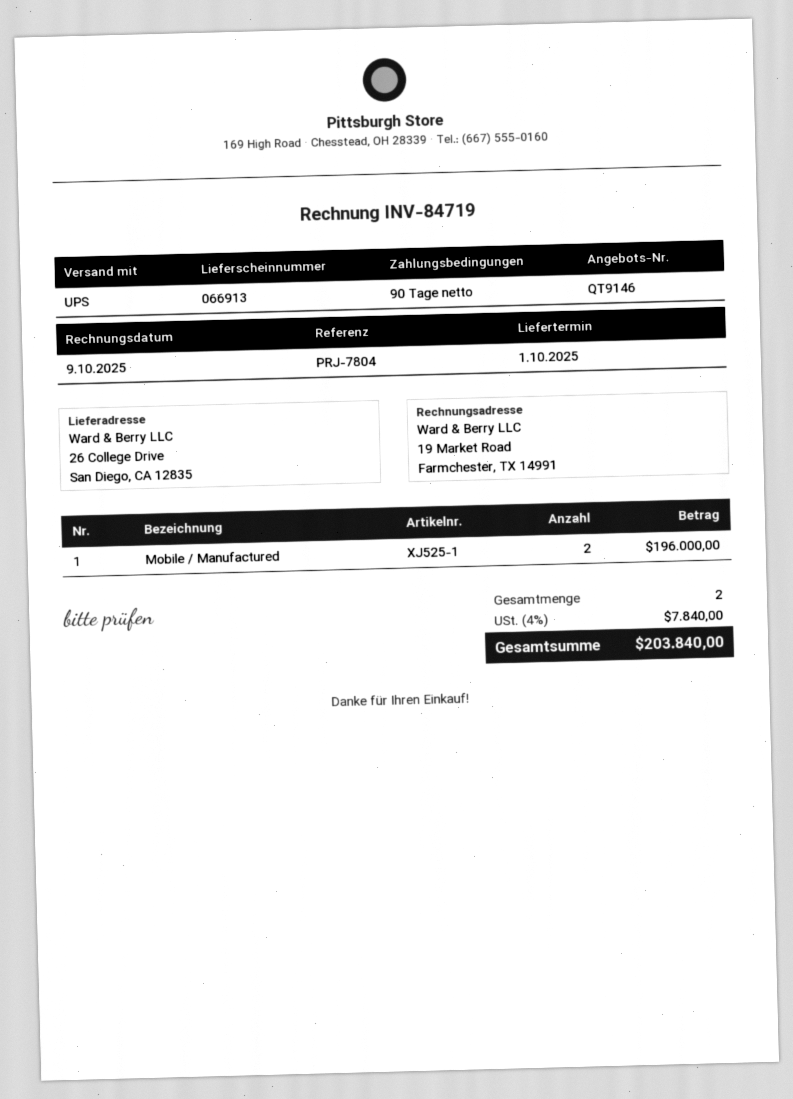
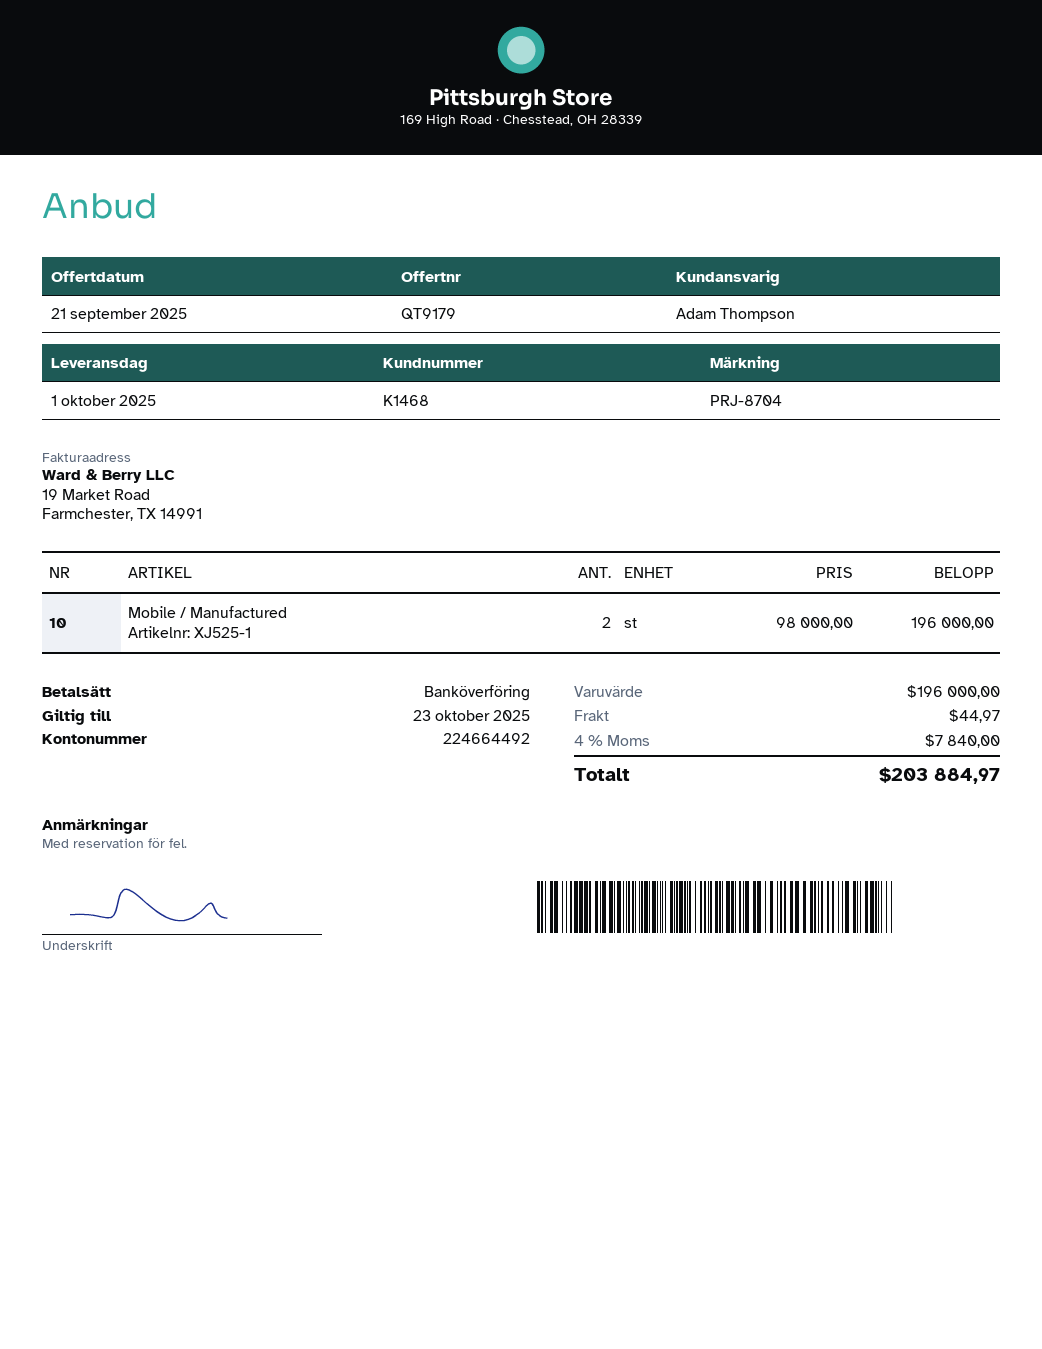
quote number: QT9146 -> QT9179
reference: PRJ-7804 -> PRJ-8704
shipping: none -> 44.97
total: 203840.00 -> 203884.97

